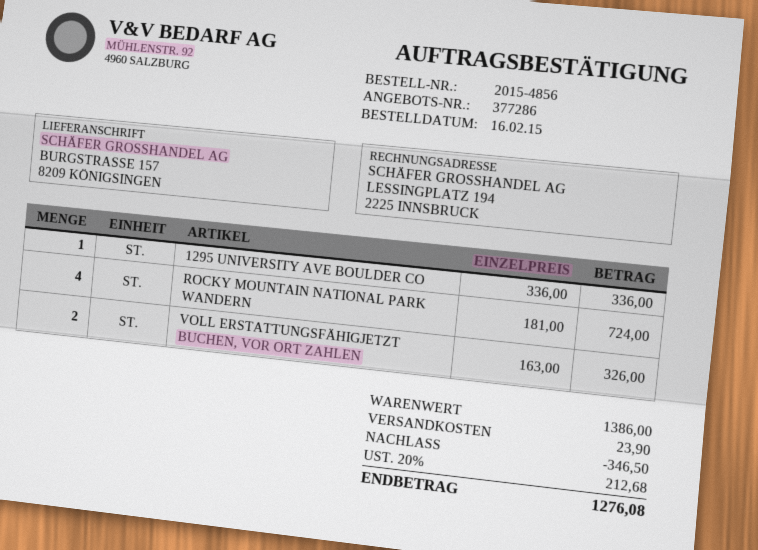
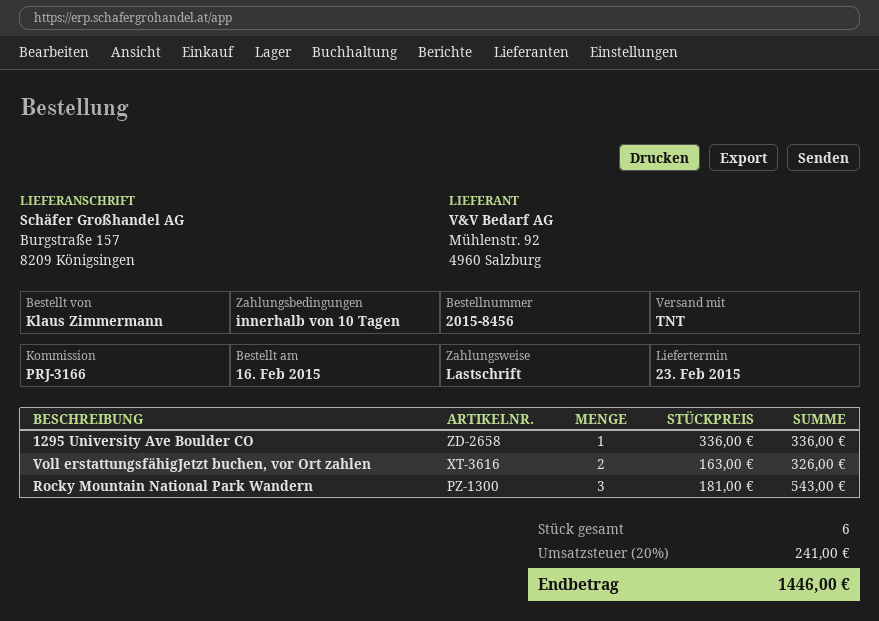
order number: 2015-4856 -> 2015-8456
ROCKY MOUNTAIN NATIONAL PARK WANDERN: 4 x 181.00 = 724.00 -> 3 x 181.00 = 543.00
discount: 346.50 -> none
shipping: 23.90 -> none
tax: 20% = 212.68 -> 20% = 241.00
total: 1276.08 -> 1446.00

